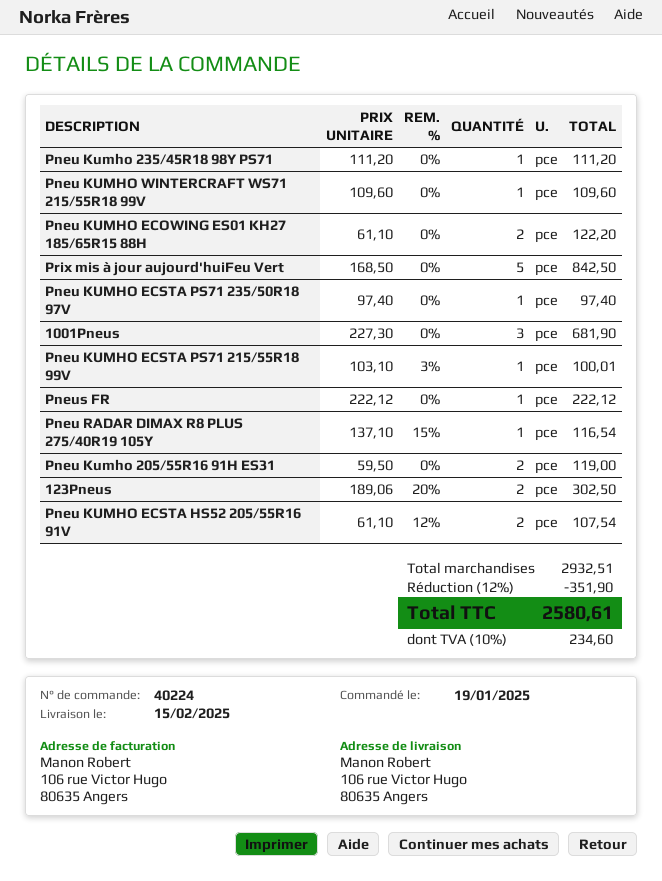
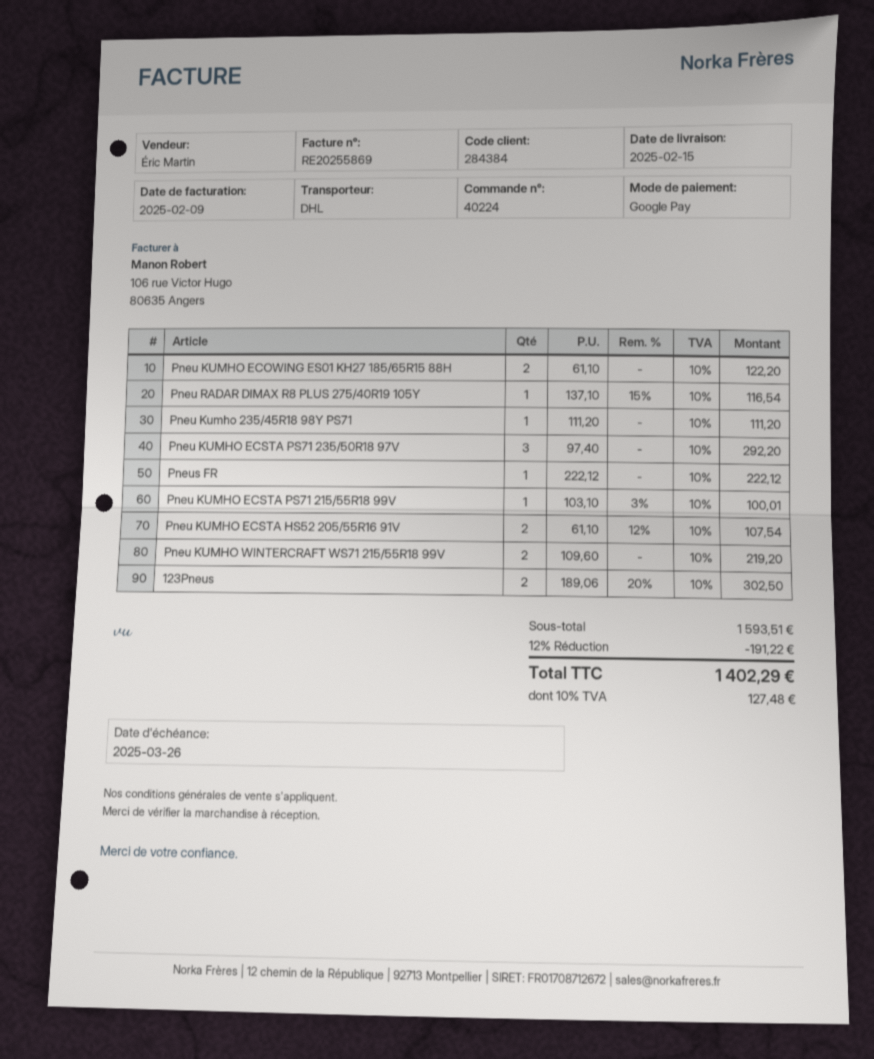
Pneu KUMHO WINTERCRAFT WS71 215/55R18 99V: 1 x 109.60 = 109.60 -> 2 x 109.60 = 219.20
Prix mis à jour aujourd'huiFeu Vert: 5 x 168.50 = 842.50 -> none
Pneu KUMHO ECSTA PS71 235/50R18 97V: 1 x 97.40 = 97.40 -> 3 x 97.40 = 292.20
1001Pneus: 3 x 227.30 = 681.90 -> none
Pneu Kumho 205/55R16 91H ES31: 2 x 59.50 = 119.00 -> none
subtotal: 2932.51 -> 1593.51
discount: 12% = 351.90 -> 12% = 191.22
tax: 10% = 234.60 -> 10% = 127.48
total: 2580.61 -> 1402.29

